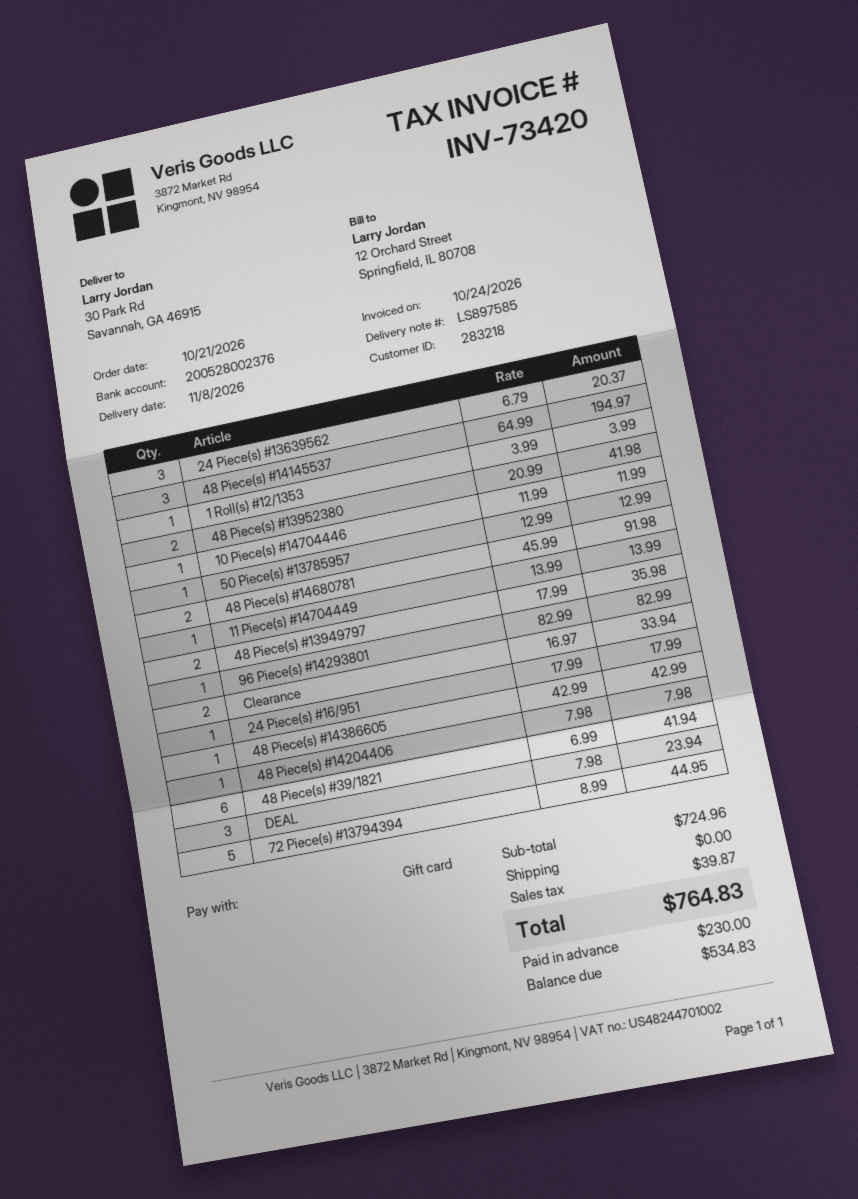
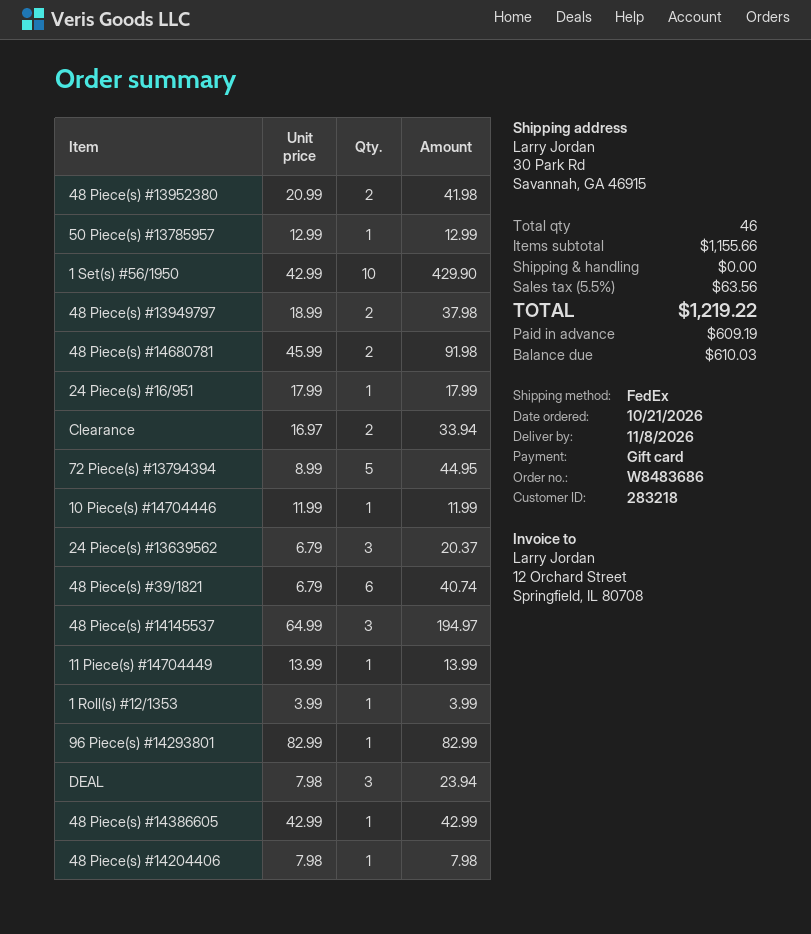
48 Piece(s) #13949797: 2 x 17.99 = 35.98 -> 2 x 18.99 = 37.98
48 Piece(s) #39/1821: 6 x 6.99 = 41.94 -> 6 x 6.79 = 40.74
1 Set(s) #56/1950: none -> 10 x 42.99 = 429.90
subtotal: 724.96 -> 1155.66
tax: 39.87 -> 63.56
total: 764.83 -> 1219.22
deposit: 230.00 -> 609.19
balance: 534.83 -> 610.03

